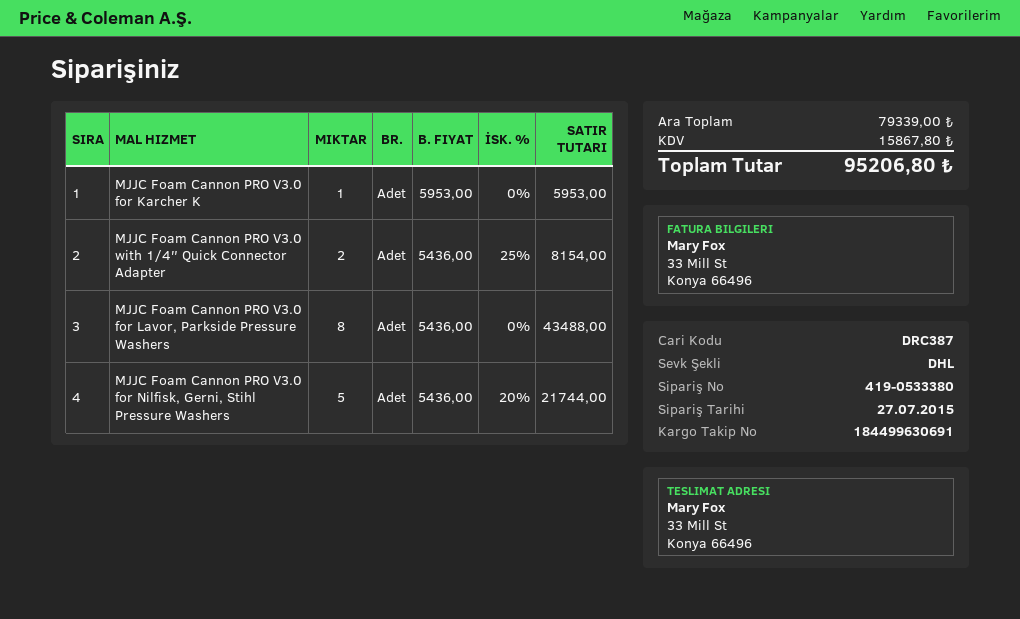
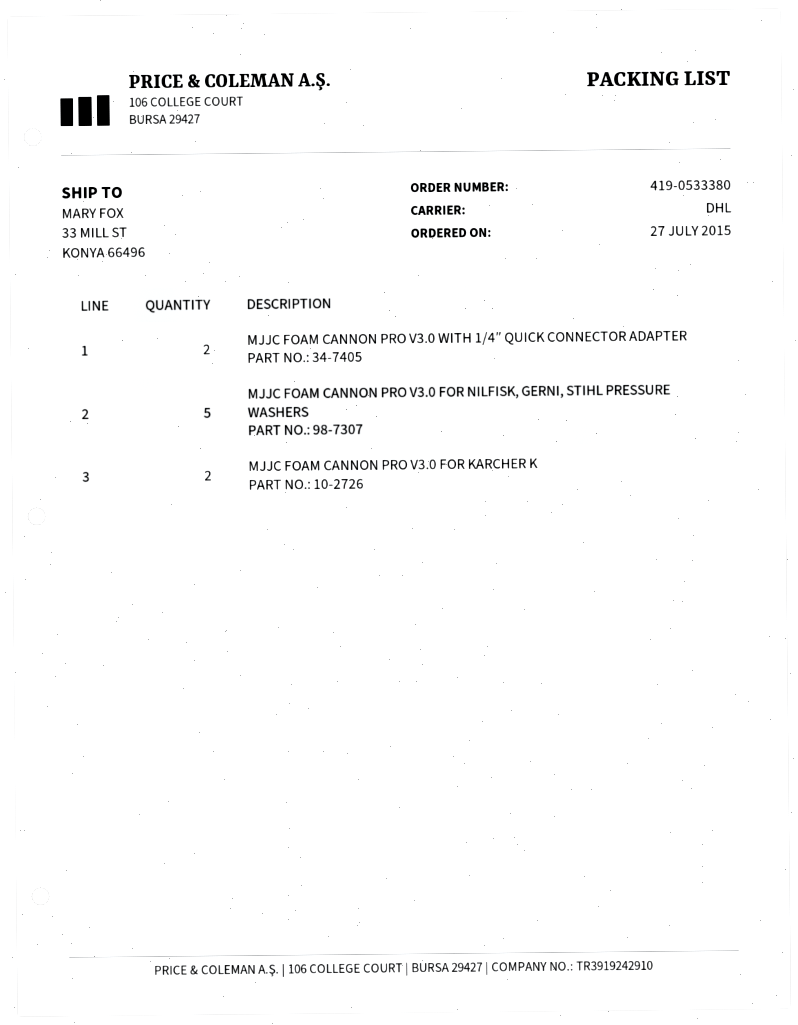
MJJC Foam Cannon PRO V3.0 for Karcher K: 1 -> 2
MJJC Foam Cannon PRO V3.0 for Lavor, Parkside Pressure Washers: 8 -> none

